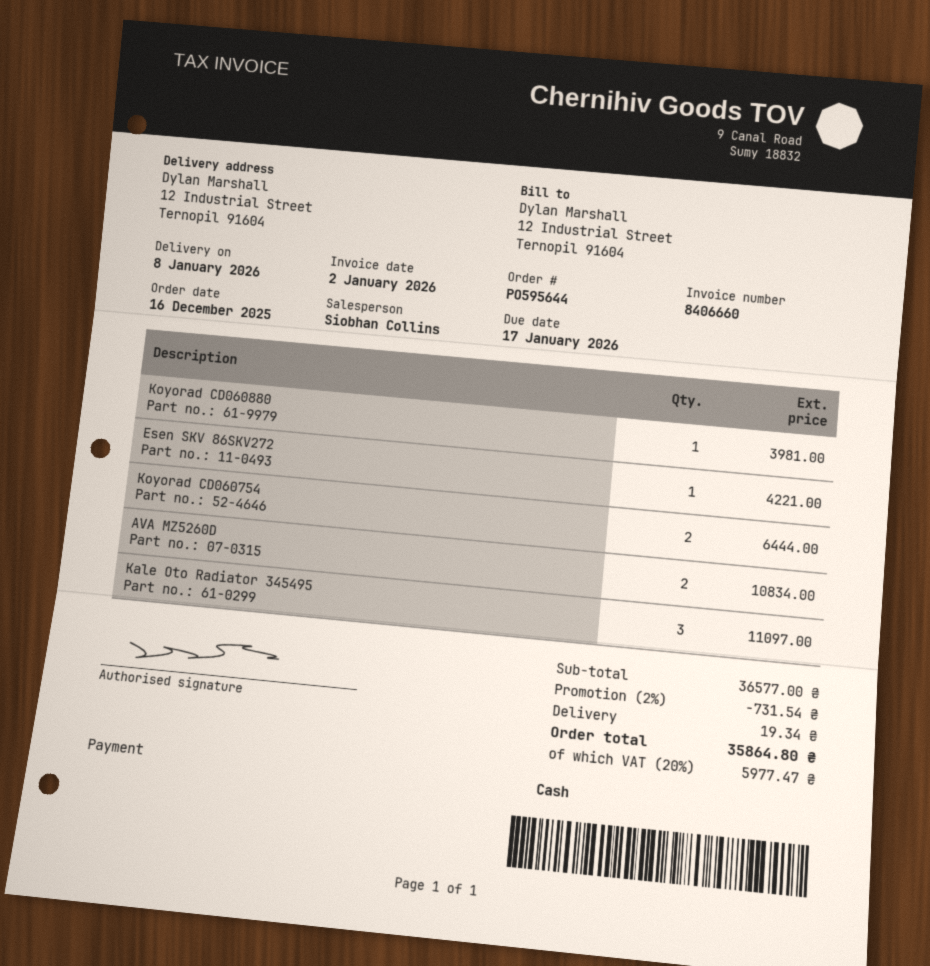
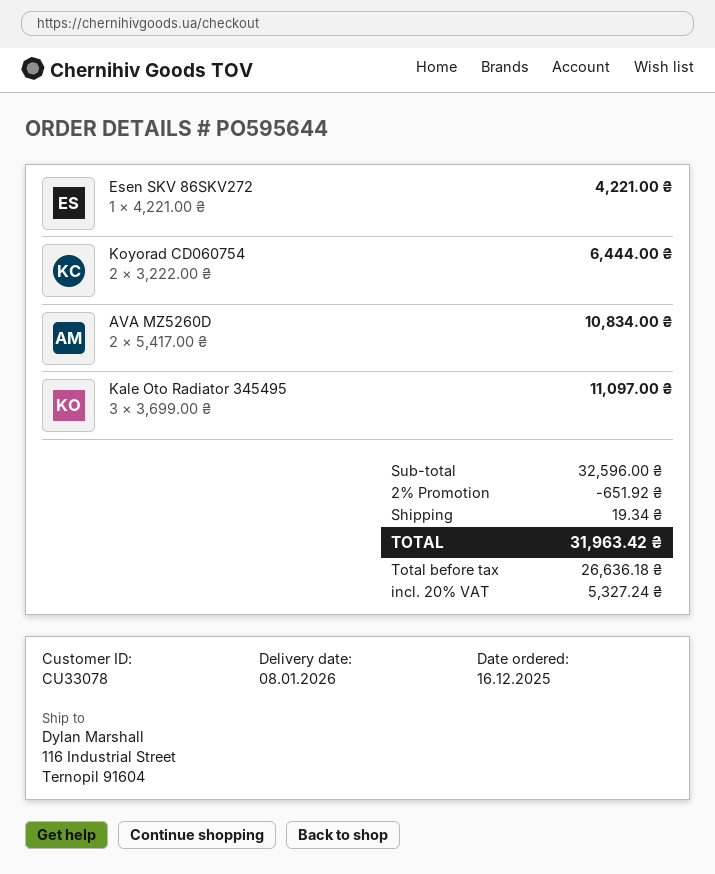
ship to: 12 Industrial Street, Ternopil 91604 -> 116 Industrial Street, Ternopil 91604
Koyorad CD060880: 1 for 3981.00 -> none
subtotal: 36577.00 -> 32596.00
discount: 2% = 731.54 -> 2% = 651.92
tax: 20% = 5977.47 -> 20% = 5327.24
total: 35864.80 -> 31963.42

